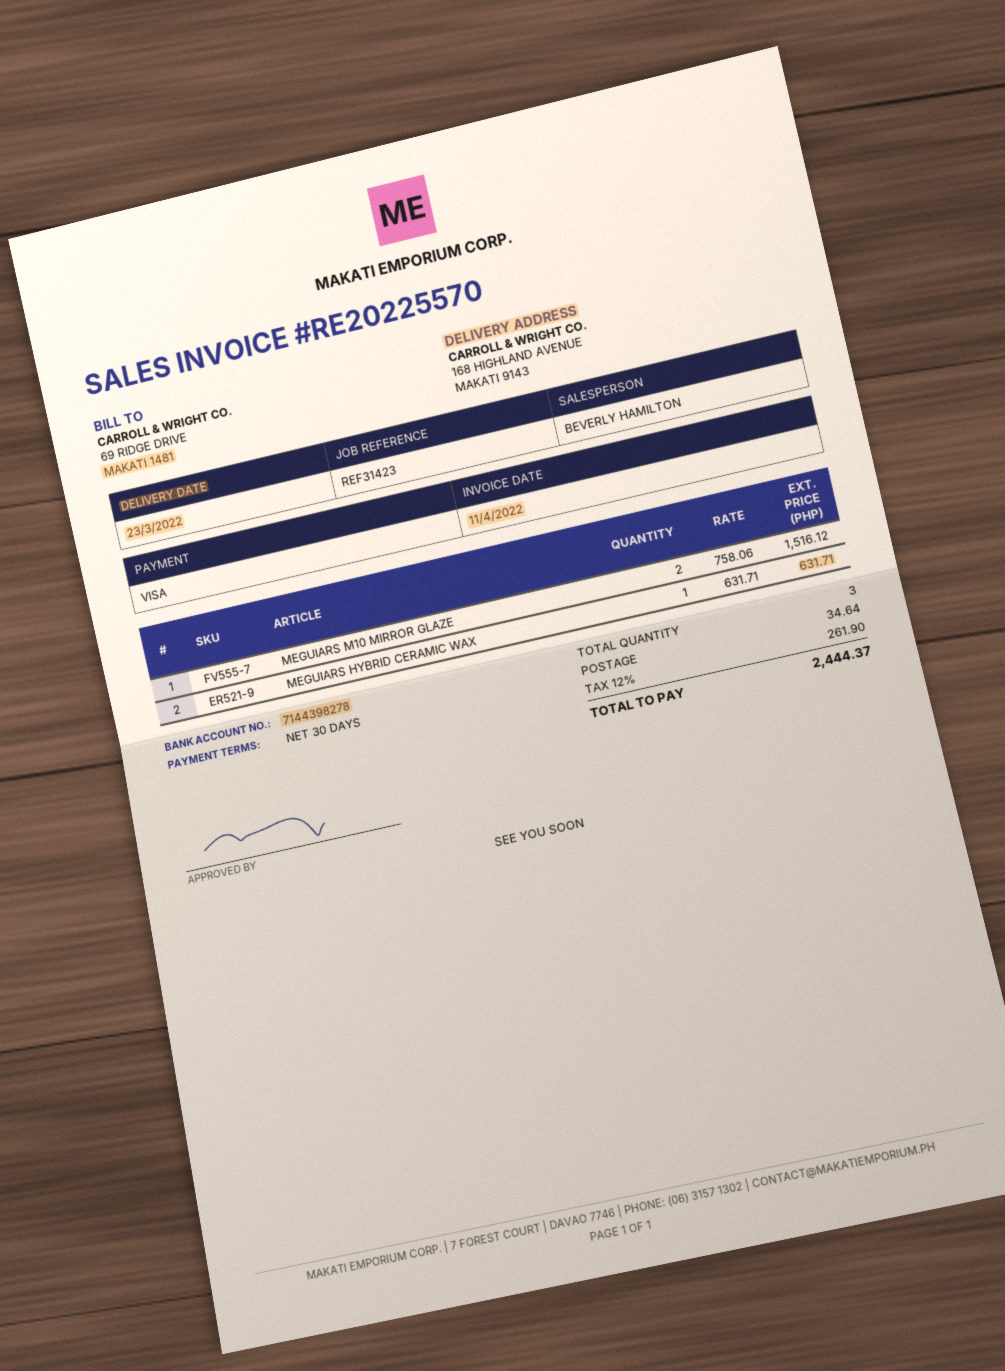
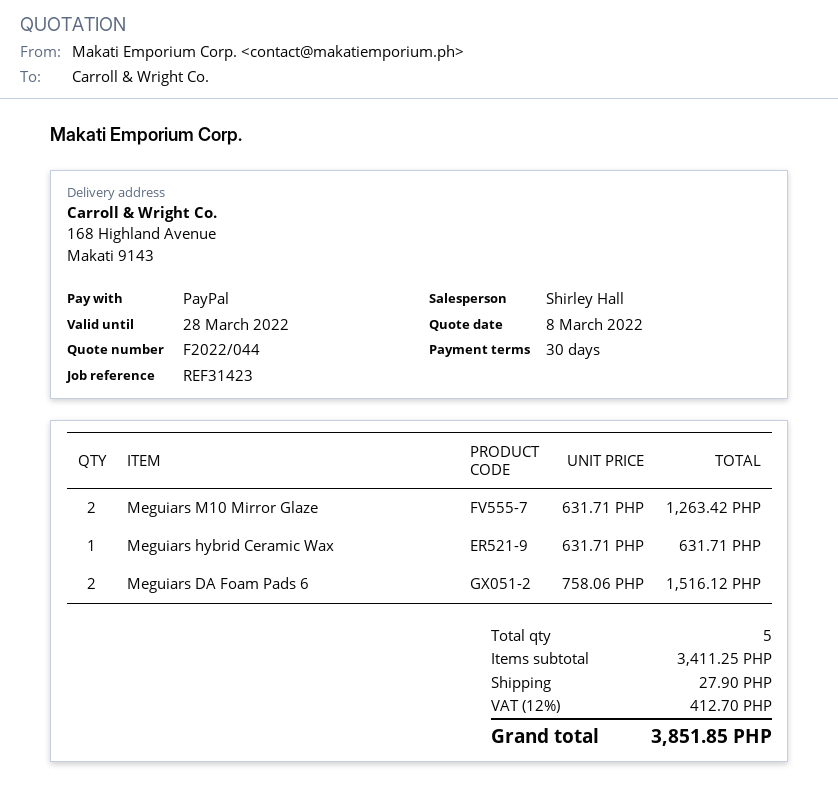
sales rep: BEVERLY HAMILTON -> Shirley Hall
payment method: Visa -> PayPal
MEGUIARS M10 MIRROR GLAZE: 2 x 758.06 = 1516.12 -> 2 x 631.71 = 1263.42
Meguiars DA Foam Pads 6: none -> 2 x 758.06 = 1516.12
total quantity: 3 -> 5
shipping: 34.64 -> 27.90
tax: 12% = 261.90 -> 12% = 412.70
total: 2444.37 -> 3851.85

